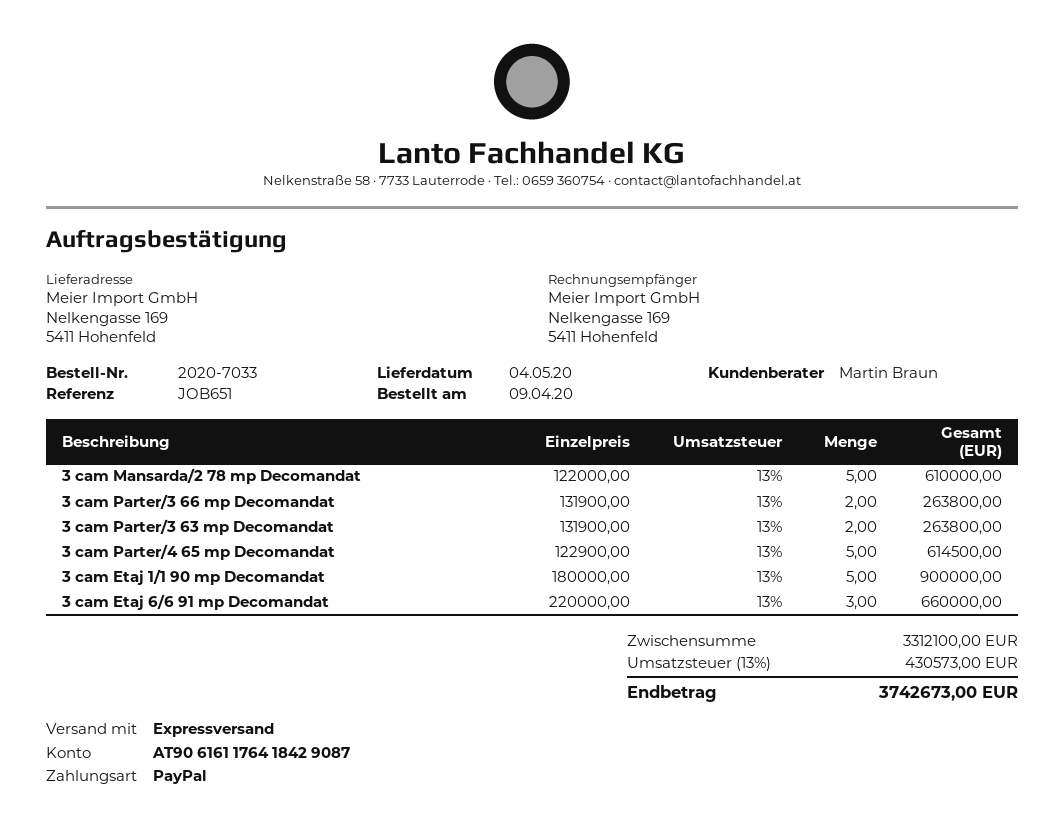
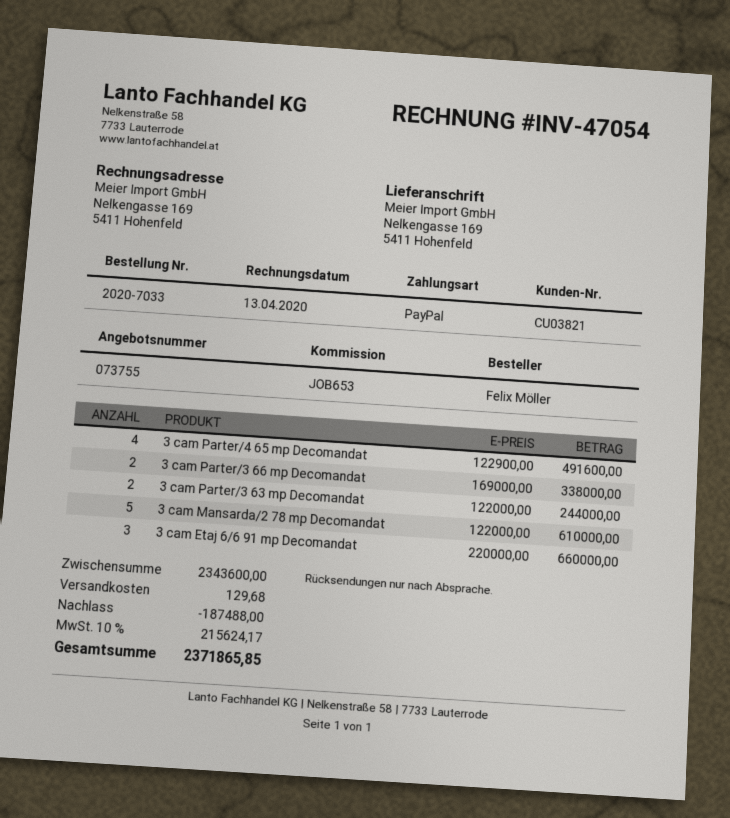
reference: JOB651 -> JOB653
3 cam Parter/3 66 mp Decomandat: 2 x 131900.00 = 263800.00 -> 2 x 169000.00 = 338000.00
3 cam Parter/3 63 mp Decomandat: 2 x 131900.00 = 263800.00 -> 2 x 122000.00 = 244000.00
3 cam Parter/4 65 mp Decomandat: 5 x 122900.00 = 614500.00 -> 4 x 122900.00 = 491600.00
3 cam Etaj 1/1 90 mp Decomandat: 5 x 180000.00 = 900000.00 -> none
subtotal: 3312100.00 -> 2343600.00
discount: none -> 187488.00
shipping: none -> 129.68
tax: 13% = 430573.00 -> 10% = 215624.17
total: 3742673.00 -> 2371865.85

